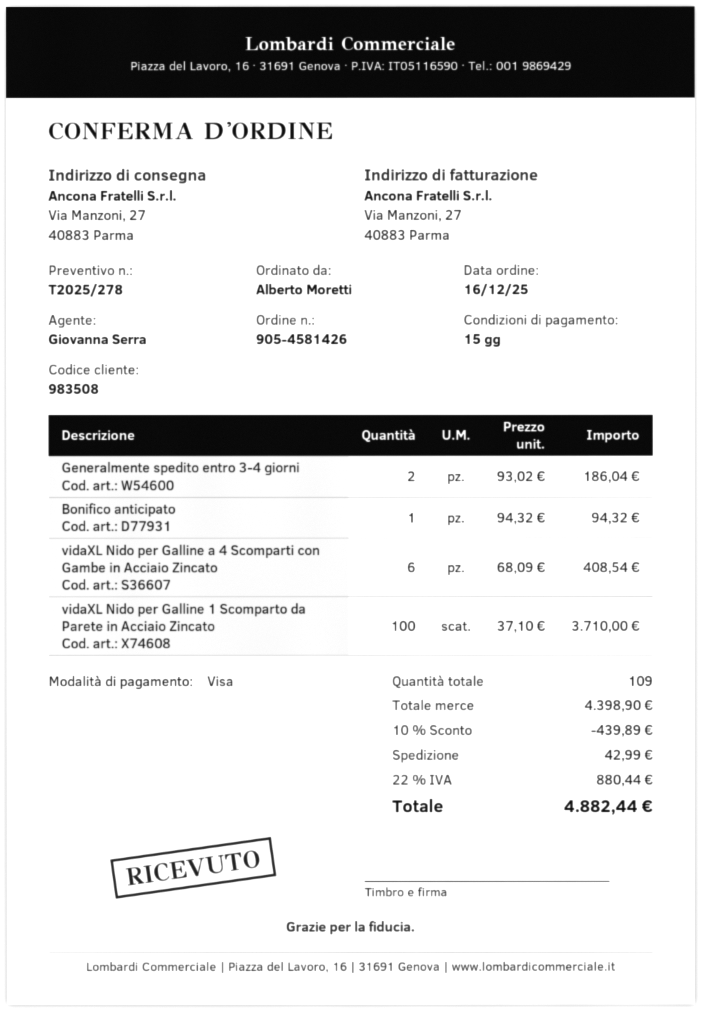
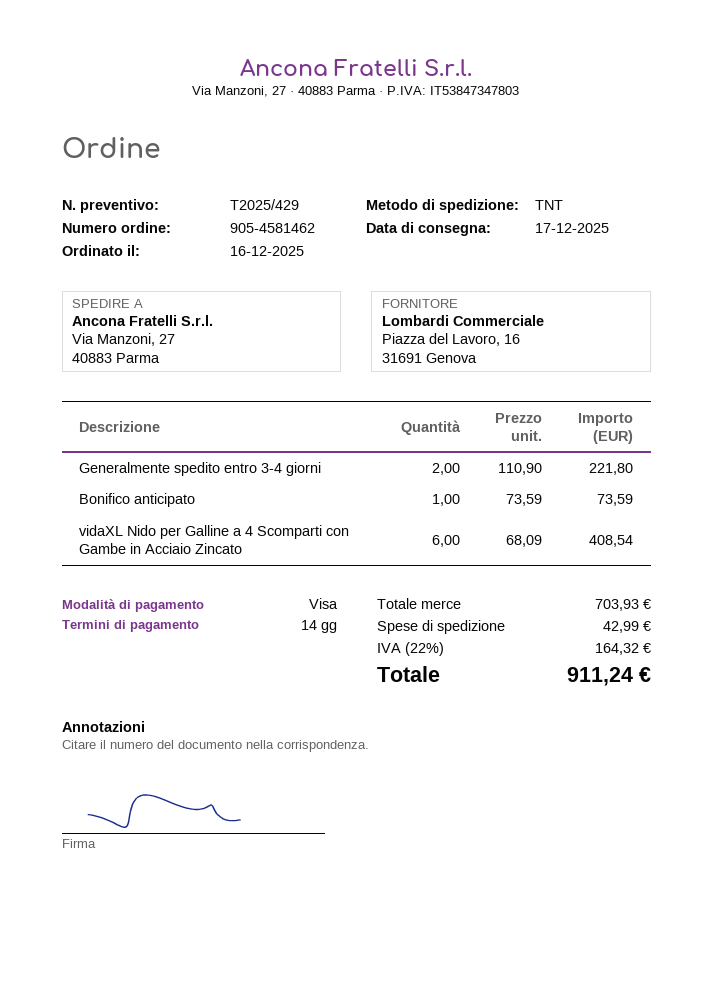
quote number: T2025/278 -> T2025/429
order number: 905-4581426 -> 905-4581462
payment terms: 15 days -> 14 days
Generalmente spedito entro 3-4 giorni: 2 x 93.02 = 186.04 -> 2 x 110.90 = 221.80
Bonifico anticipato: 1 x 94.32 = 94.32 -> 1 x 73.59 = 73.59
vidaXL Nido per Galline 1 Scomparto da Parete in Acciaio Zincato: 100 x 37.10 = 3710.00 -> none
subtotal: 4398.90 -> 703.93
discount: 10% = 439.89 -> none
tax: 22% = 880.44 -> 22% = 164.32
total: 4882.44 -> 911.24

